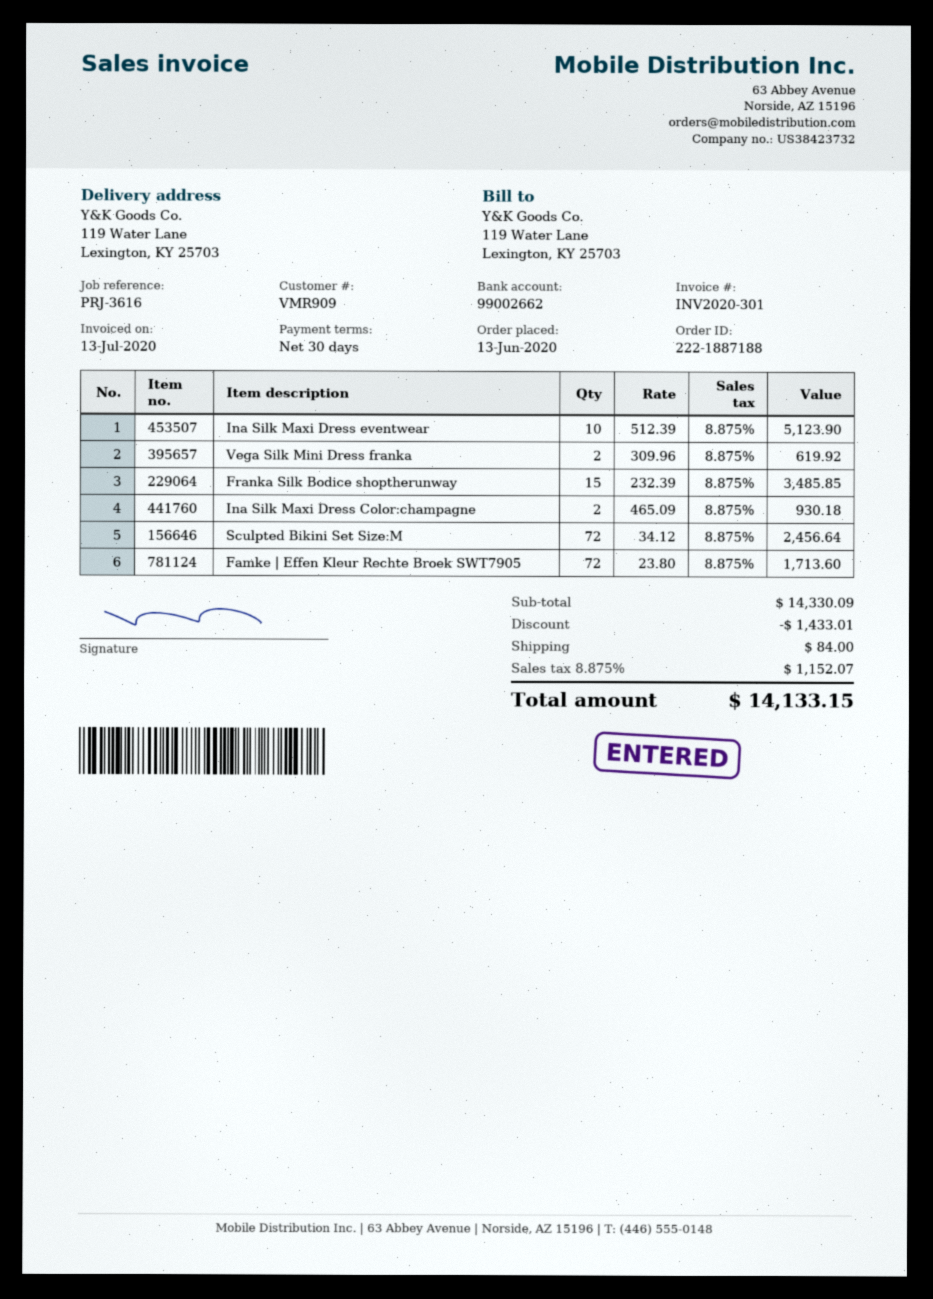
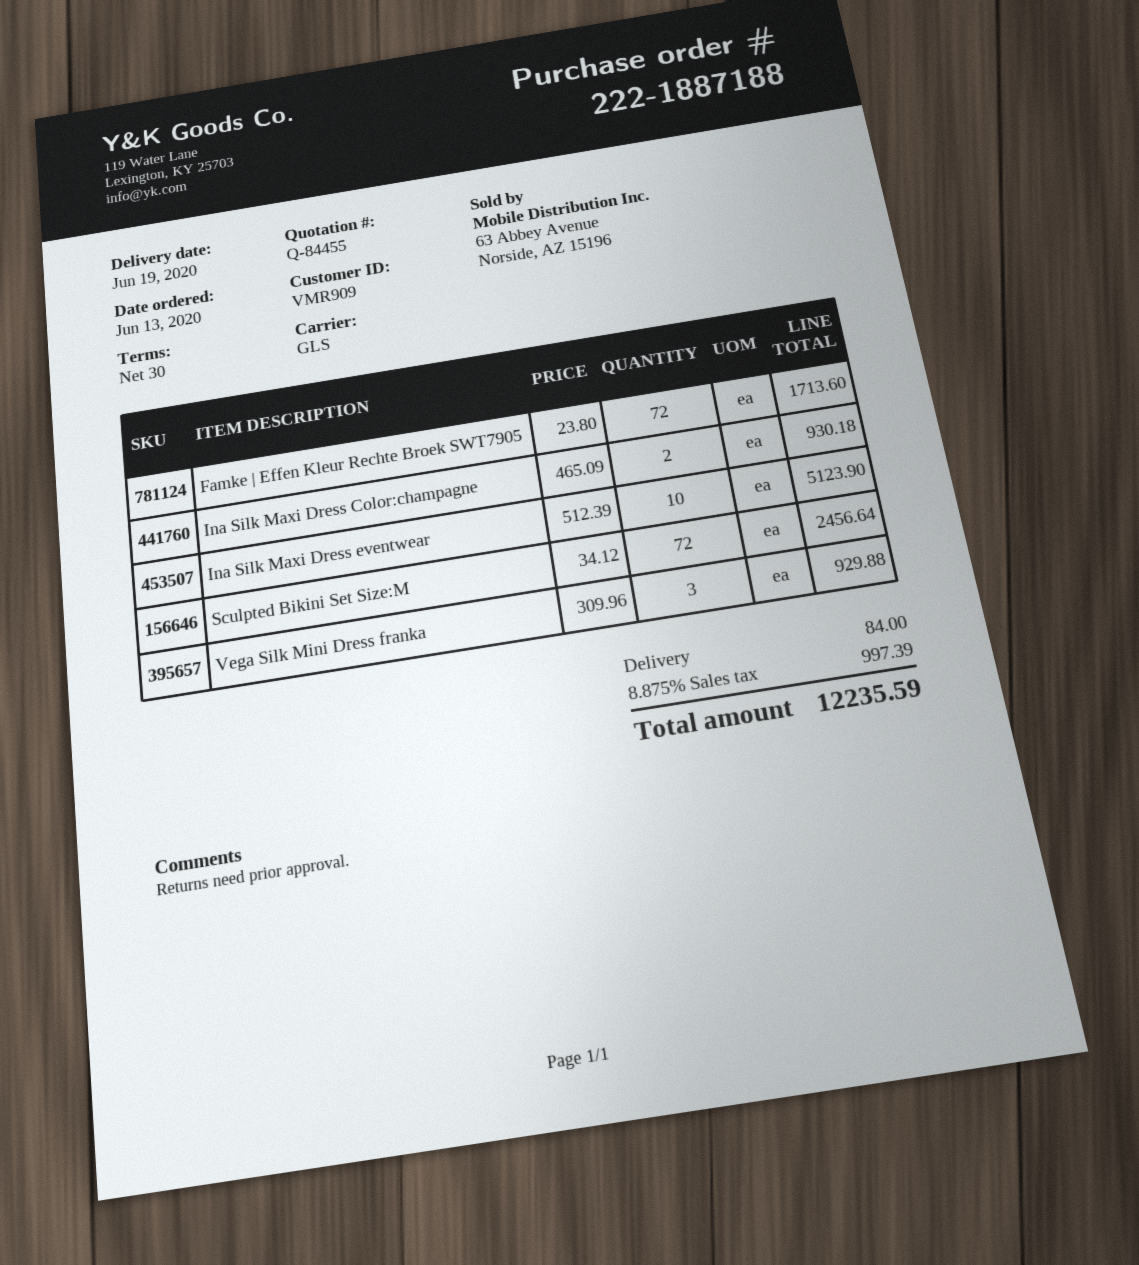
Vega Silk Mini Dress franka: 2 x 309.96 = 619.92 -> 3 x 309.96 = 929.88
Franka Silk Bodice shoptherunway: 15 x 232.39 = 3485.85 -> none
discount: 1433.01 -> none
tax: 8.875% = 1152.07 -> 8.875% = 997.39
total: 14133.15 -> 12235.59

